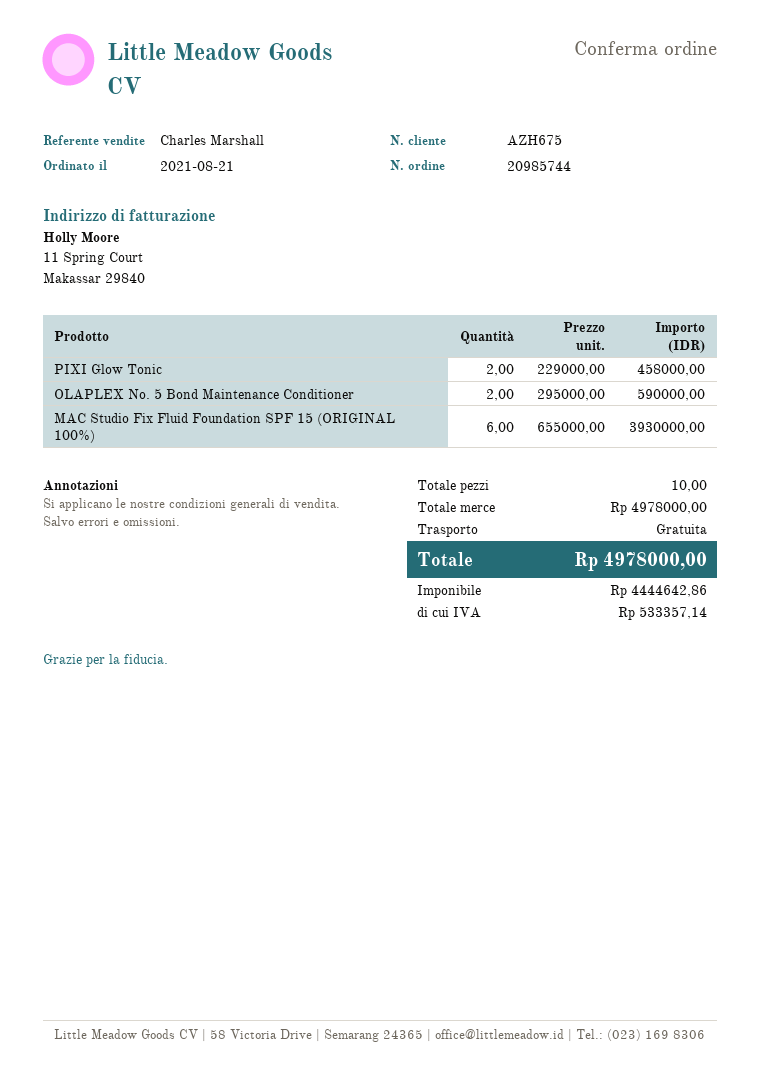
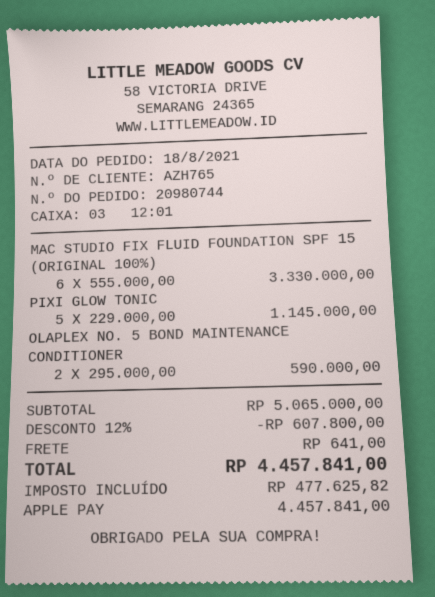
order number: 20985744 -> 20980744
order date: 2021-08-21 -> 2021-08-18
customer number: AZH675 -> AZH765
PIXI Glow Tonic: 2 x 229000.00 = 458000.00 -> 5 x 229000.00 = 1145000.00
MAC Studio Fix Fluid Foundation SPF 15 (ORIGINAL 100%): 6 x 655000.00 = 3930000.00 -> 6 x 555000.00 = 3330000.00
subtotal: 4978000.00 -> 5065000.00
discount: none -> 12% = 607800.00
shipping: 0.00 -> 641.00
tax: 533357.14 -> 477625.82
total: 4978000.00 -> 4457841.00

